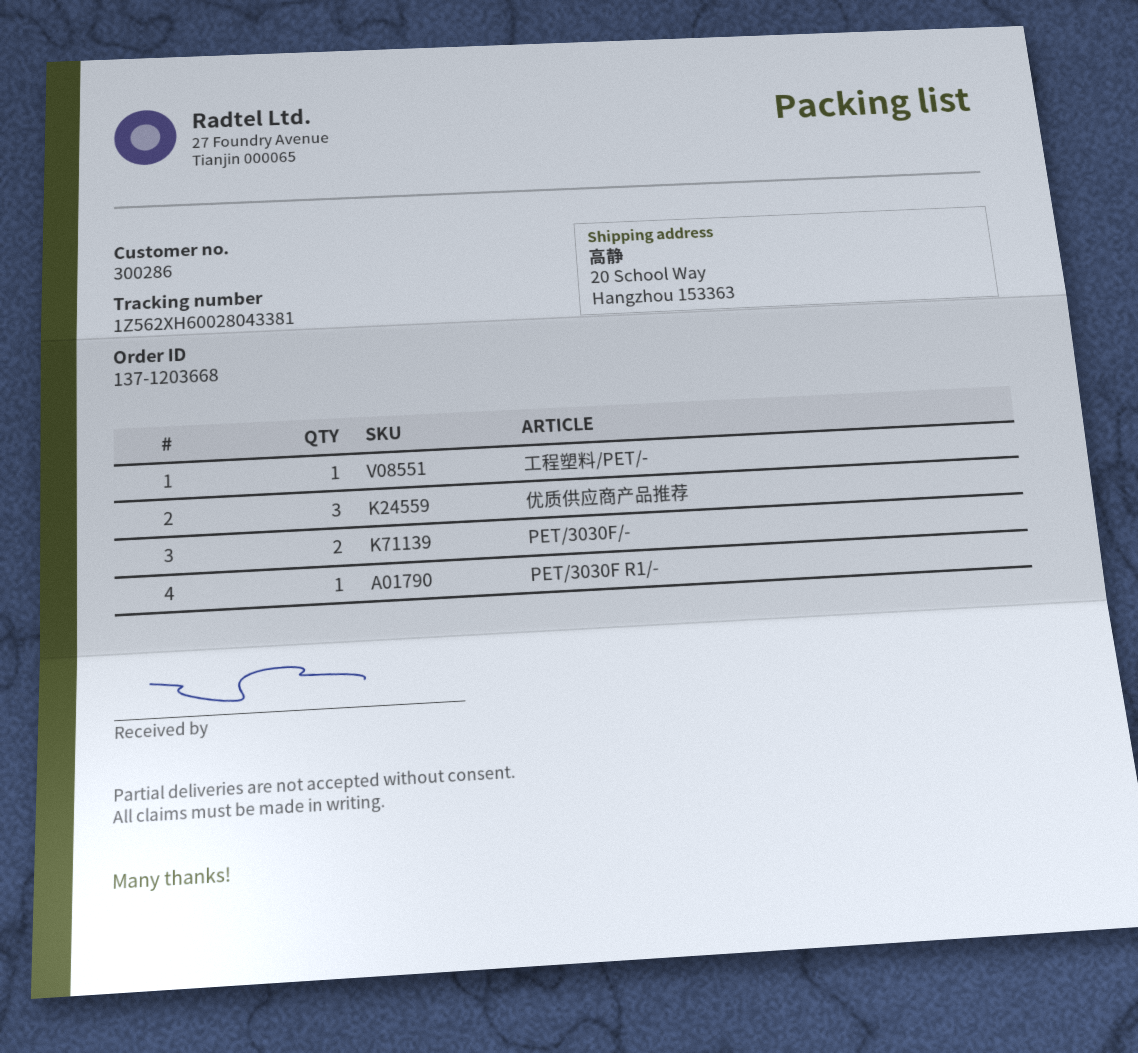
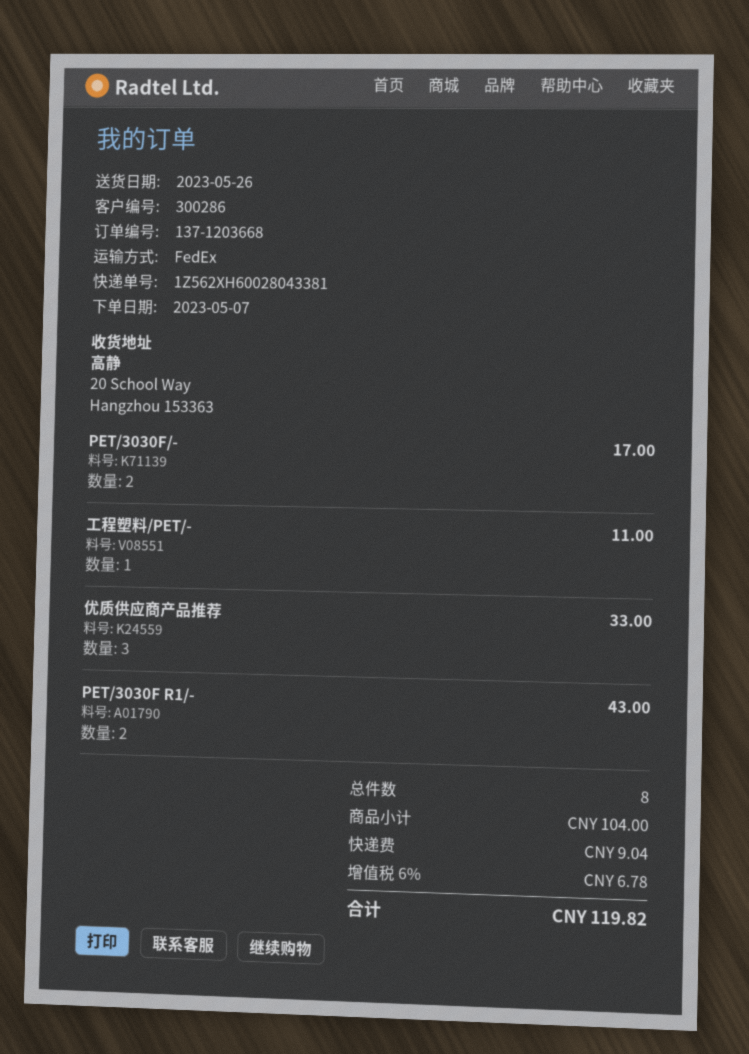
PET/3030F R1/-: 1 -> 2

